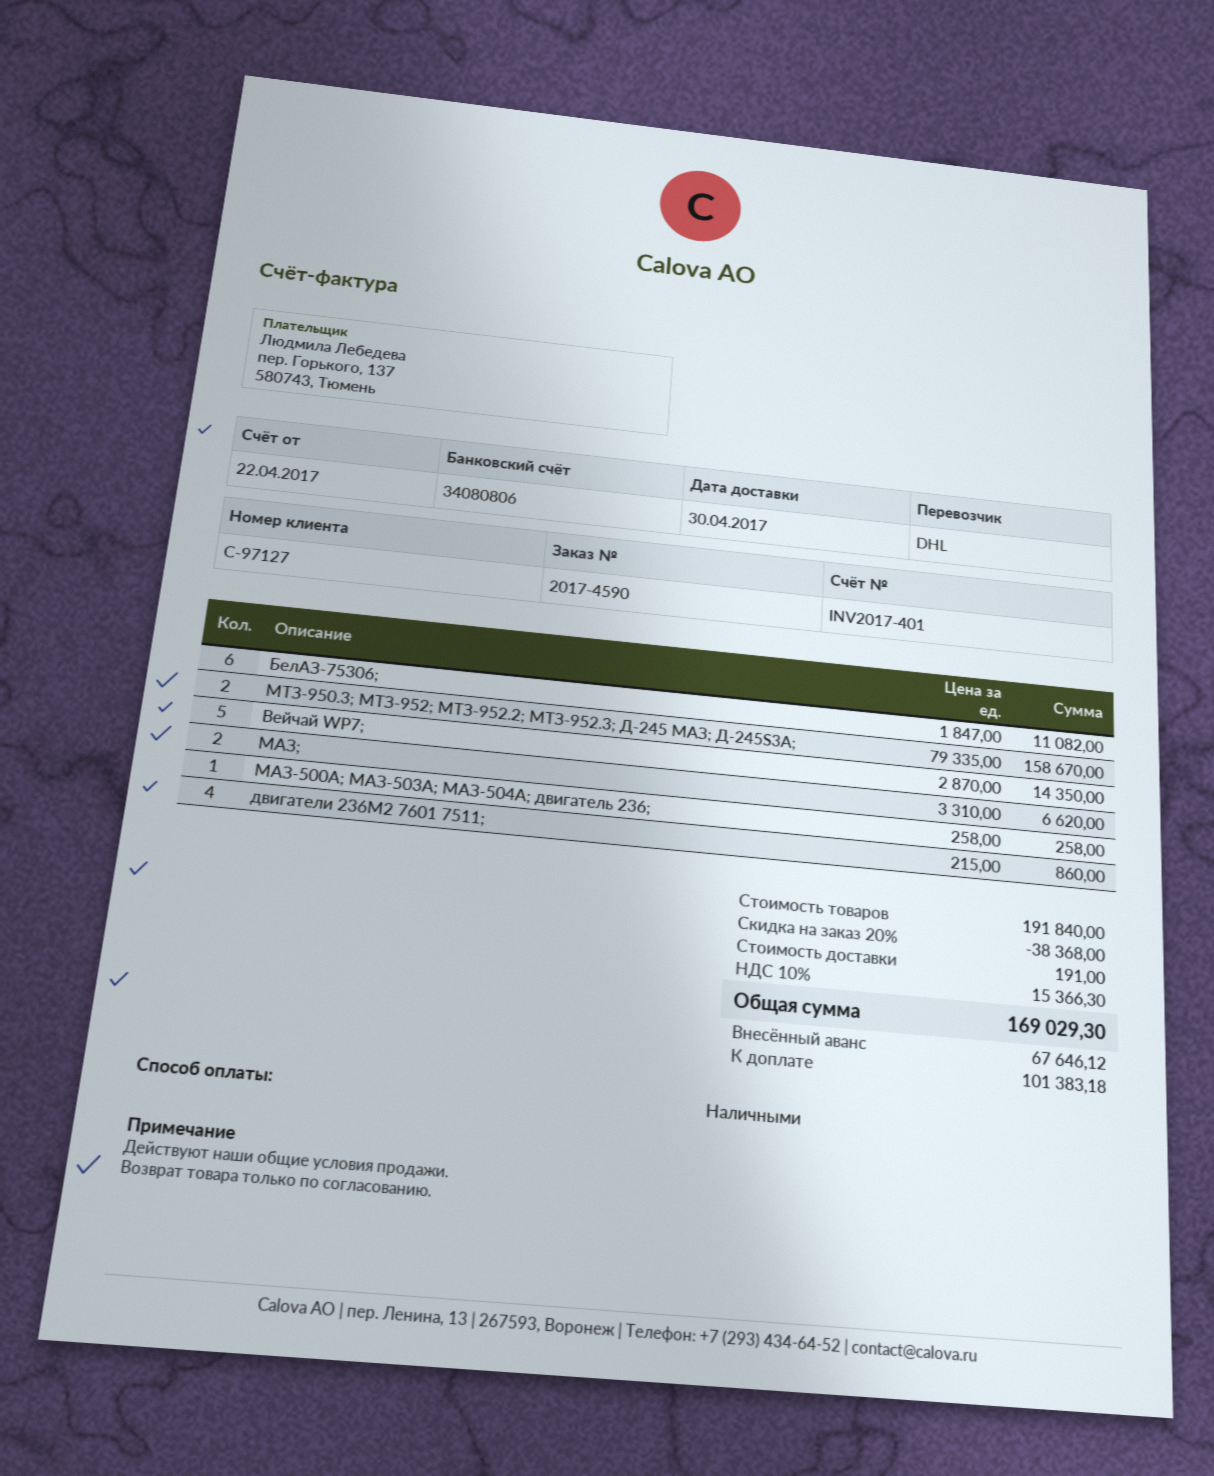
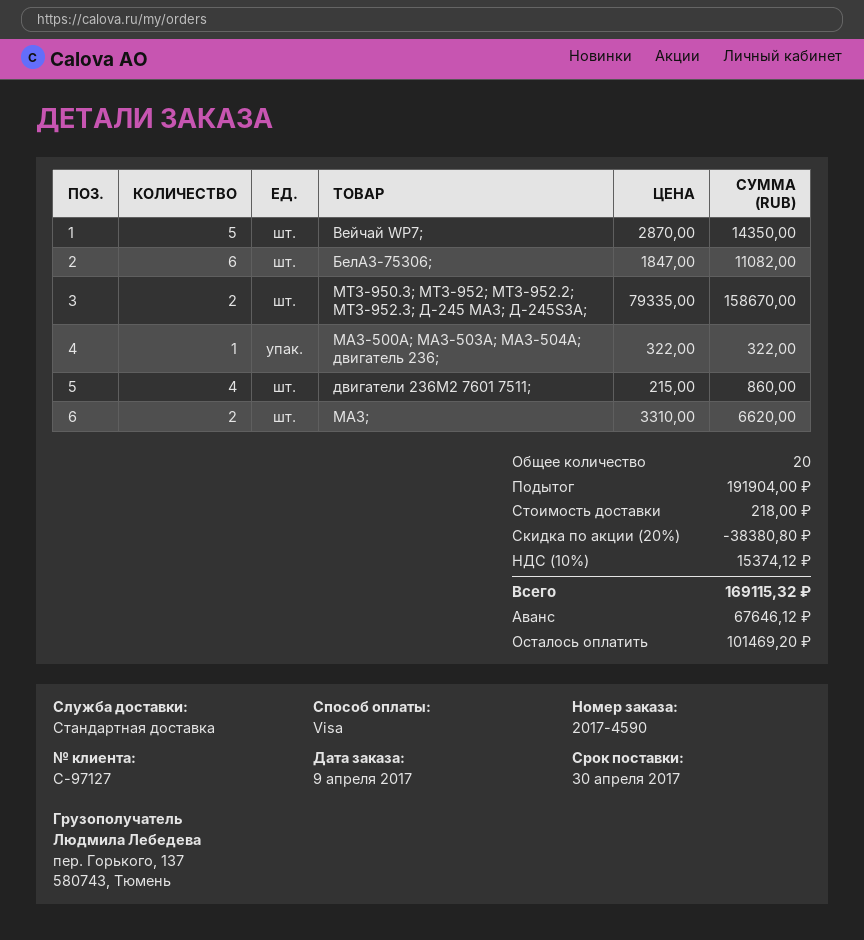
payment method: cash -> Visa
shipping method: DHL -> standard
МАЗ-500А; МАЗ-503А; МАЗ-504А; двигатель 236;: 1 x 258.00 = 258.00 -> 1 x 322.00 = 322.00
subtotal: 191840.00 -> 191904.00
discount: 20% = 38368.00 -> 20% = 38380.80
shipping: 191.00 -> 218.00
tax: 10% = 15366.30 -> 10% = 15374.12
total: 169029.30 -> 169115.32
balance: 101383.18 -> 101469.20

